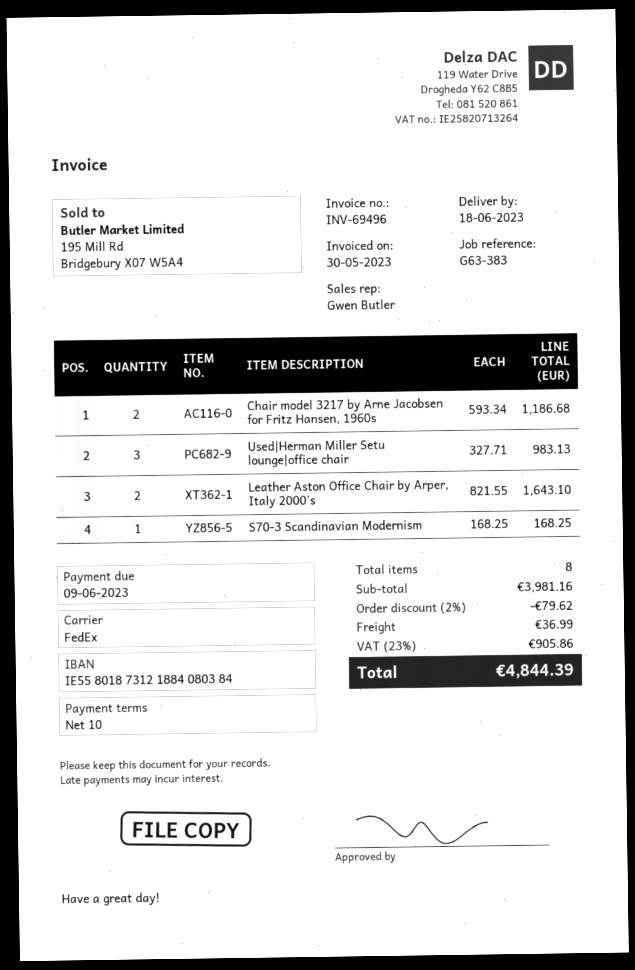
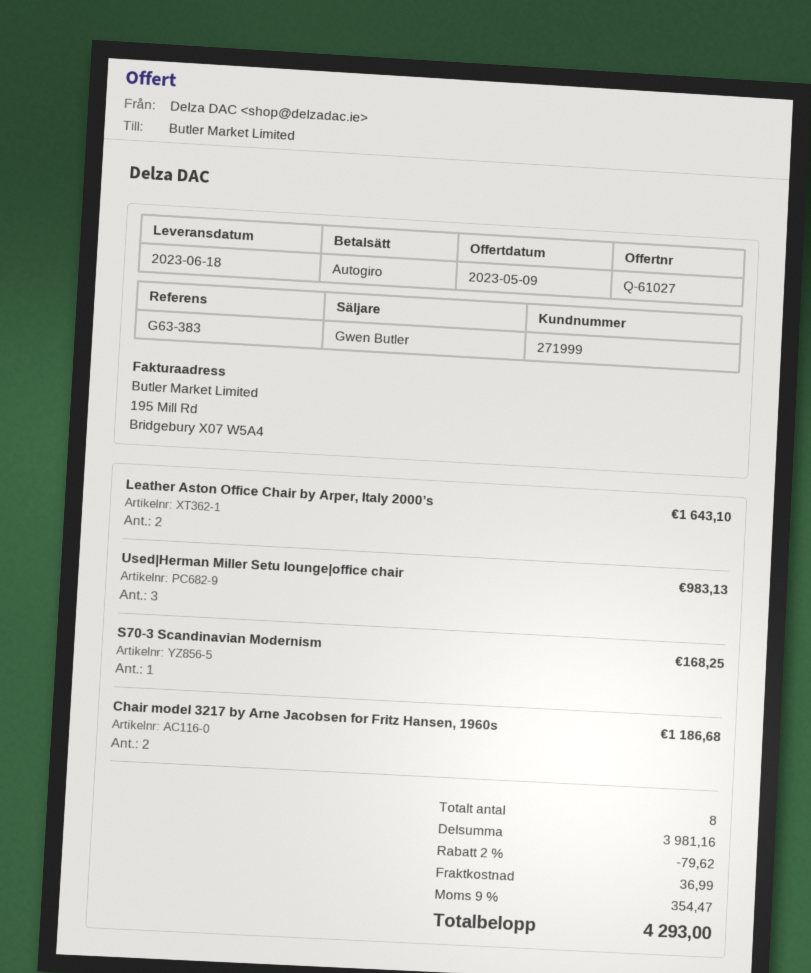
tax: 23% = 905.86 -> 9% = 354.47
total: 4844.39 -> 4293.00

